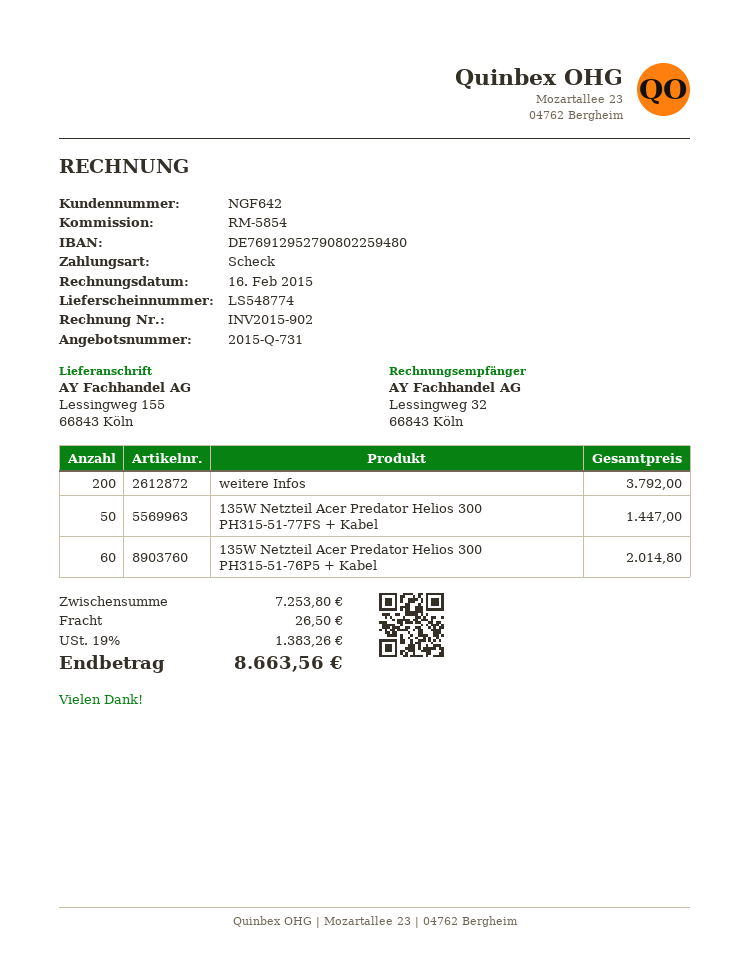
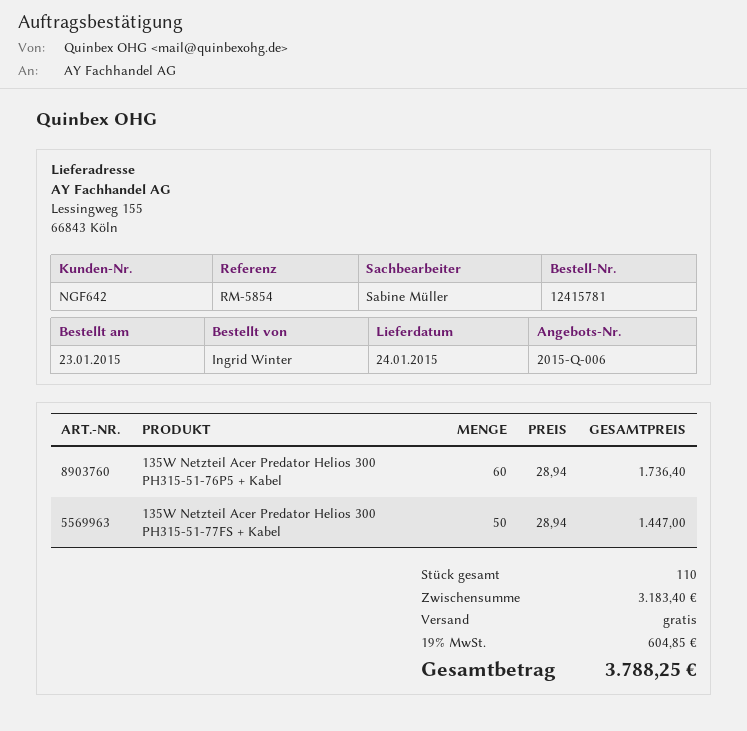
quote number: 2015-Q-731 -> 2015-Q-006
weitere Infos: 200 for 3792.00 -> none
135W Netzteil Acer Predator Helios 300 PH315-51-76P5 + Kabel: 60 for 2014.80 -> 60 for 1736.40
subtotal: 7253.80 -> 3183.40
shipping: 26.50 -> 0.00
tax: 19% = 1383.26 -> 19% = 604.85
total: 8663.56 -> 3788.25

